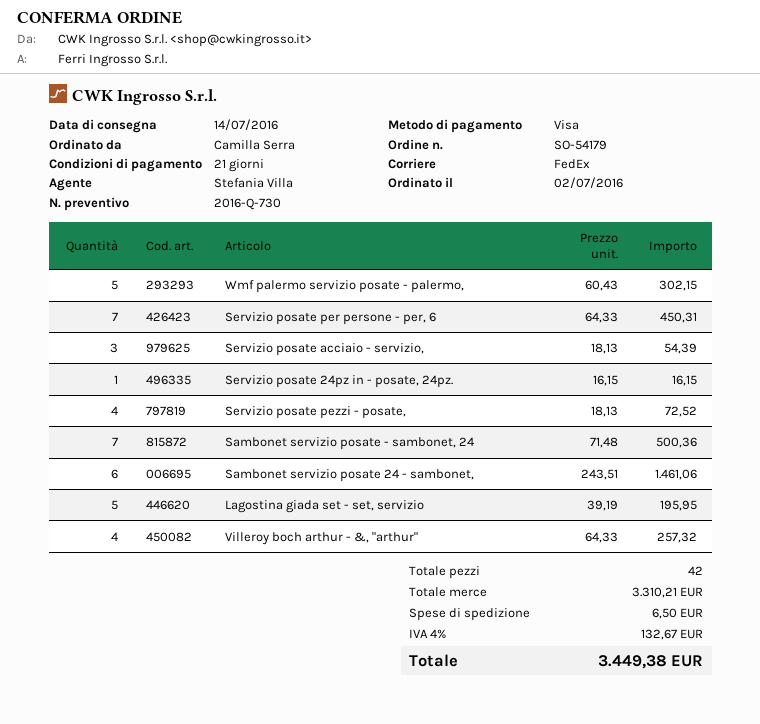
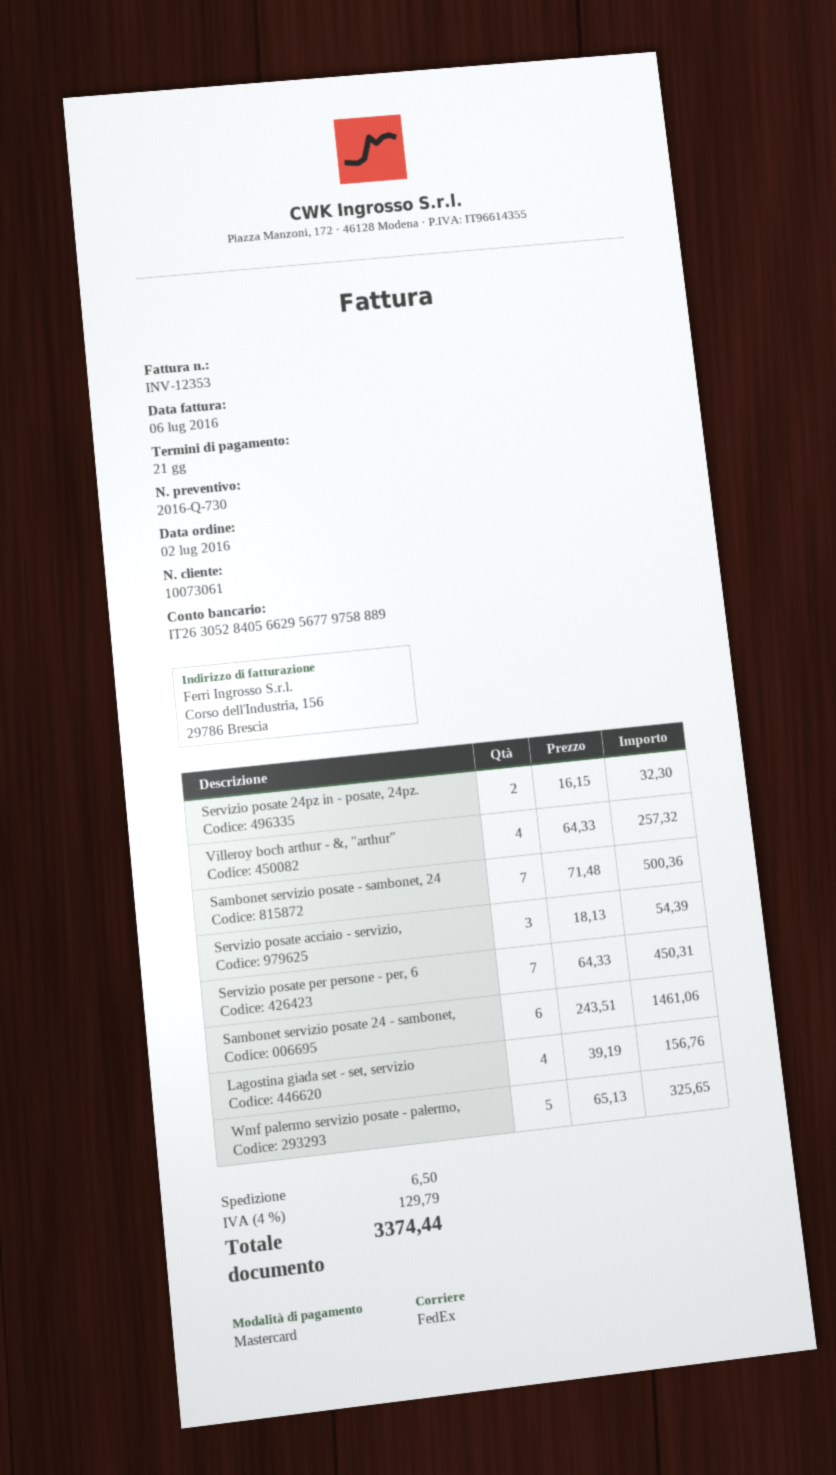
payment method: Visa -> Mastercard
Wmf palermo servizio posate - palermo,: 5 x 60.43 = 302.15 -> 5 x 65.13 = 325.65
Servizio posate 24pz in - posate, 24pz.: 1 x 16.15 = 16.15 -> 2 x 16.15 = 32.30
Servizio posate pezzi - posate,: 4 x 18.13 = 72.52 -> none
Lagostina giada set - set, servizio: 5 x 39.19 = 195.95 -> 4 x 39.19 = 156.76
tax: 4% = 132.67 -> 4% = 129.79
total: 3449.38 -> 3374.44

